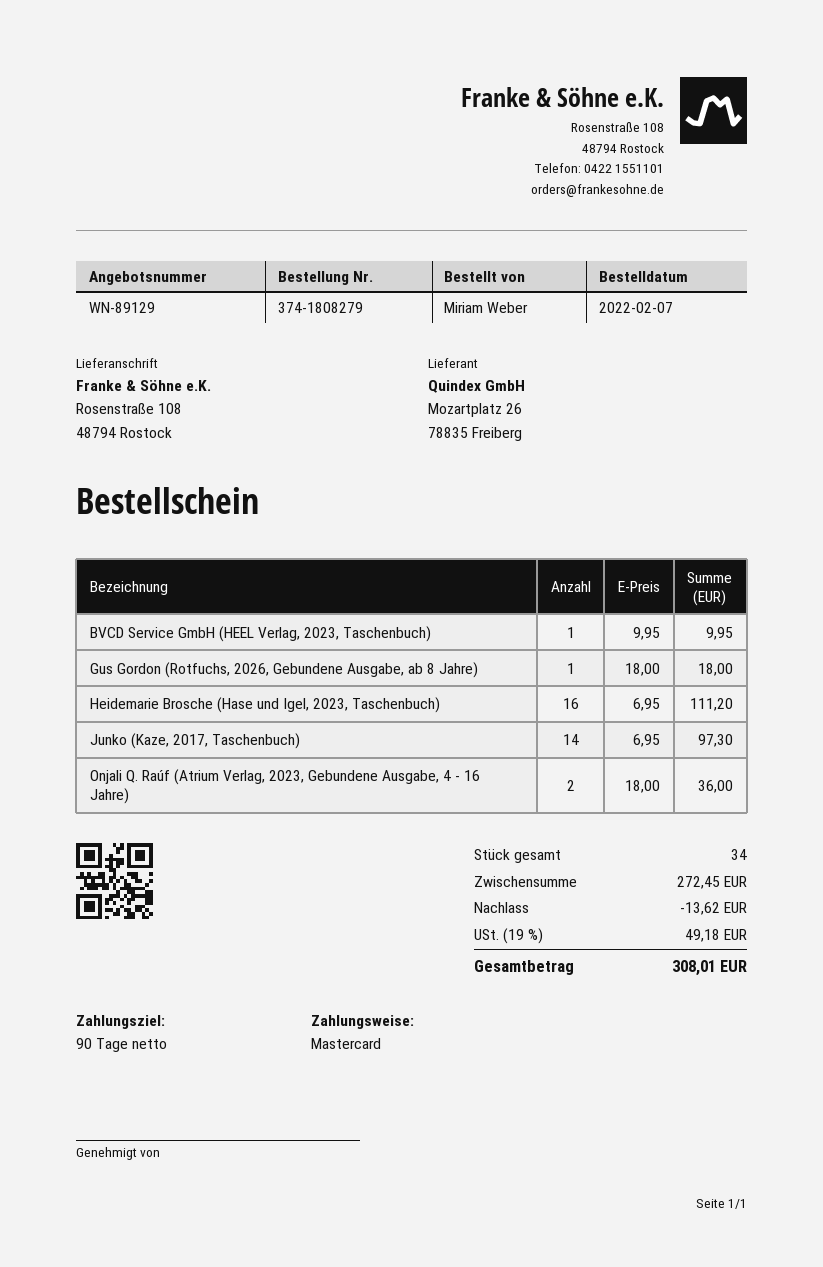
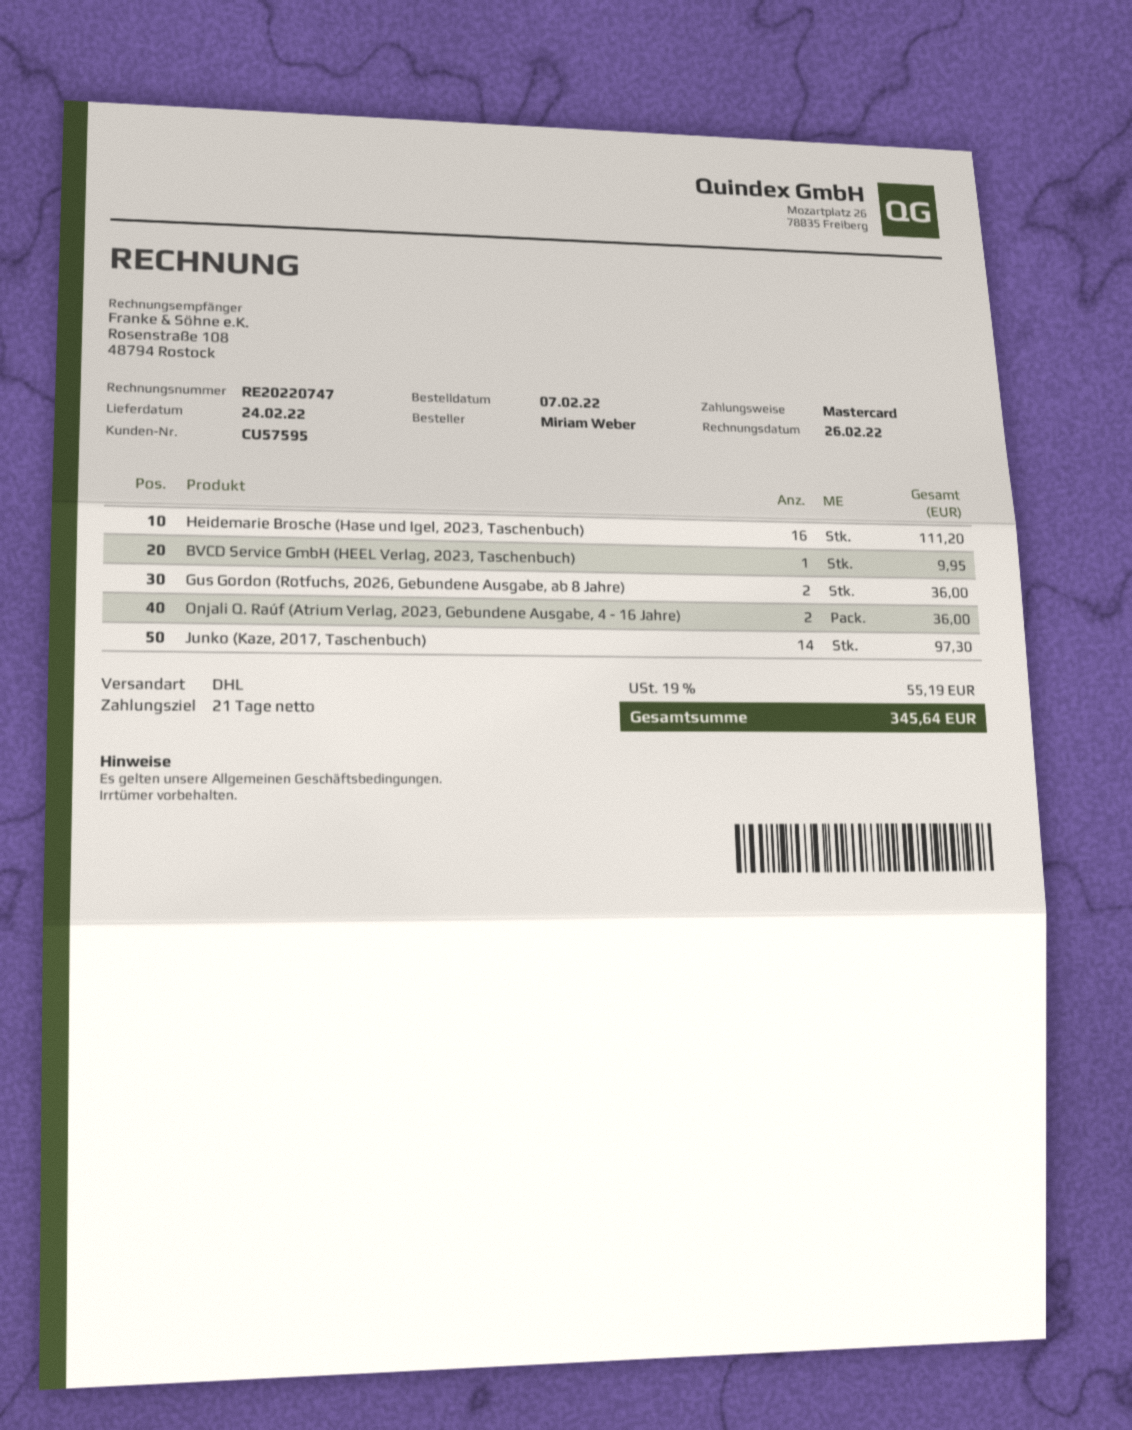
payment terms: 90 days -> 21 days
Gus Gordon (Rotfuchs, 2026, Gebundene Ausgabe, ab 8 Jahre): 1 for 18.00 -> 2 for 36.00
discount: 13.62 -> none
tax: 19% = 49.18 -> 19% = 55.19
total: 308.01 -> 345.64

